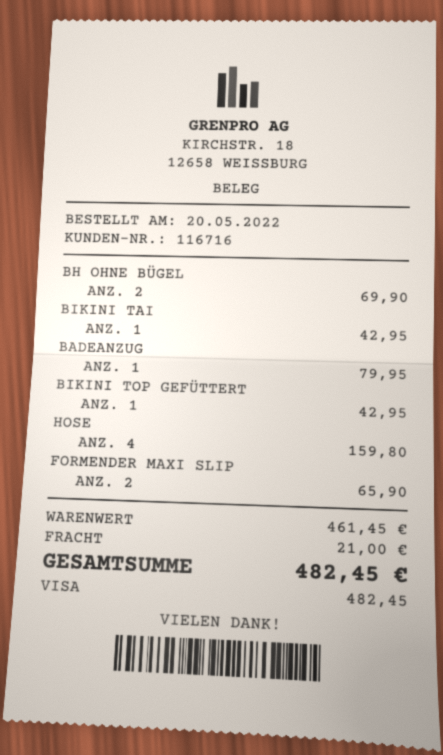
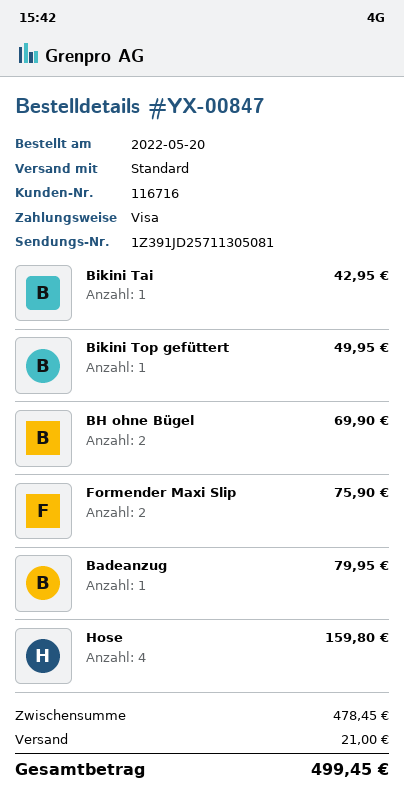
BIKINI TOP GEFÜTTERT: 1 for 42.95 -> 1 for 49.95
FORMENDER MAXI SLIP: 2 for 65.90 -> 2 for 75.90
subtotal: 461.45 -> 478.45
total: 482.45 -> 499.45

